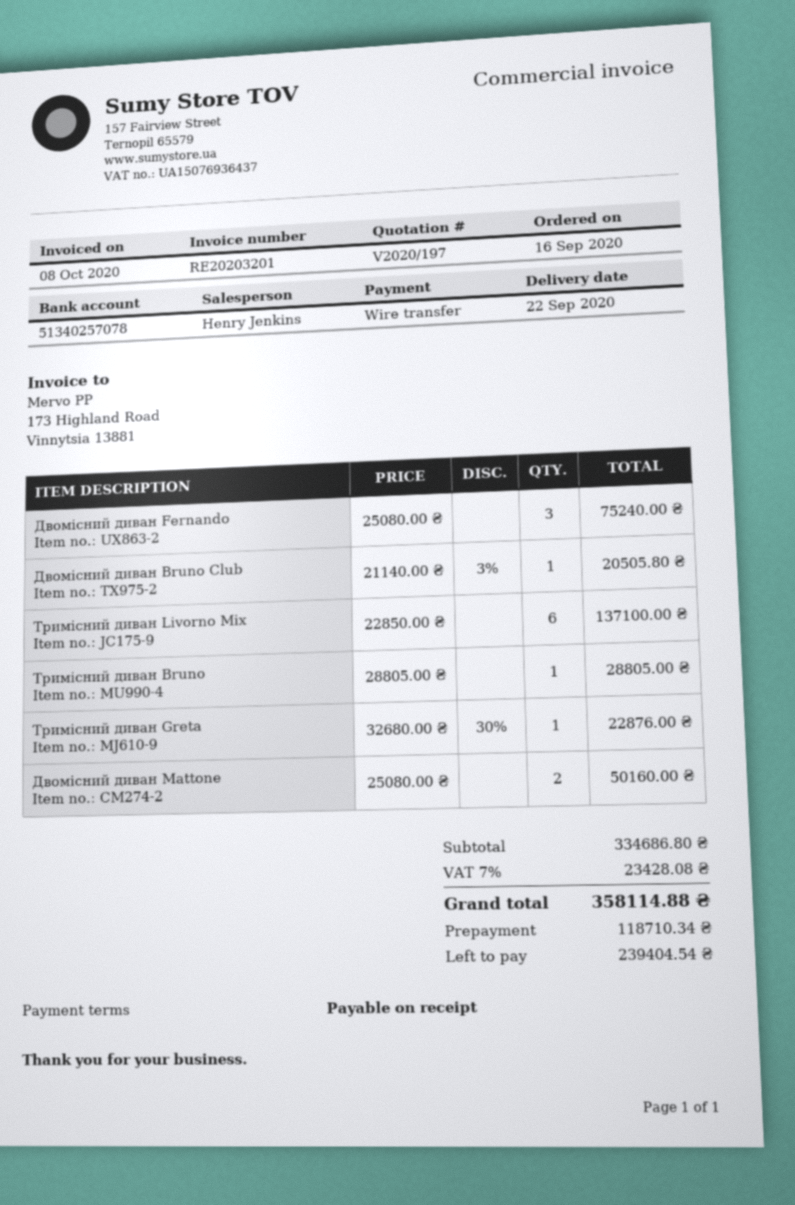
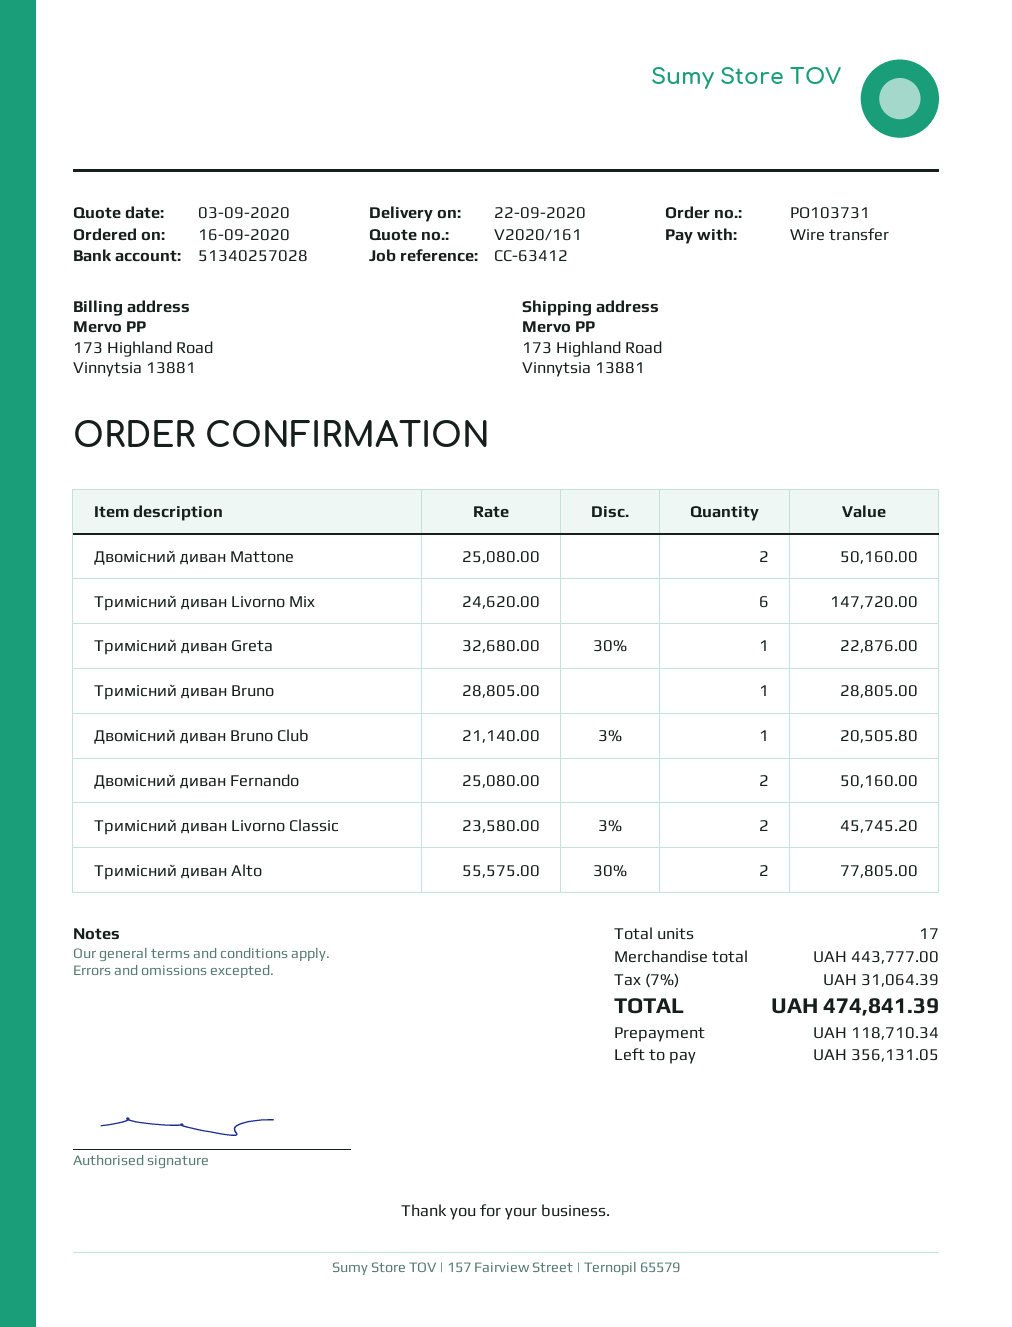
quote number: V2020/197 -> V2020/161
bank account: 51340257078 -> 51340257028
Двомісний диван Fernando: 3 x 25080.00 = 75240.00 -> 2 x 25080.00 = 50160.00
Тримісний диван Livorno Mix: 6 x 22850.00 = 137100.00 -> 6 x 24620.00 = 147720.00
Тримісний диван Livorno Classic: none -> 2 x 23580.00 - 3% = 45745.20
Тримісний диван Alto: none -> 2 x 55575.00 - 30% = 77805.00
subtotal: 334686.80 -> 443777.00
tax: 7% = 23428.08 -> 7% = 31064.39
total: 358114.88 -> 474841.39
balance: 239404.54 -> 356131.05

